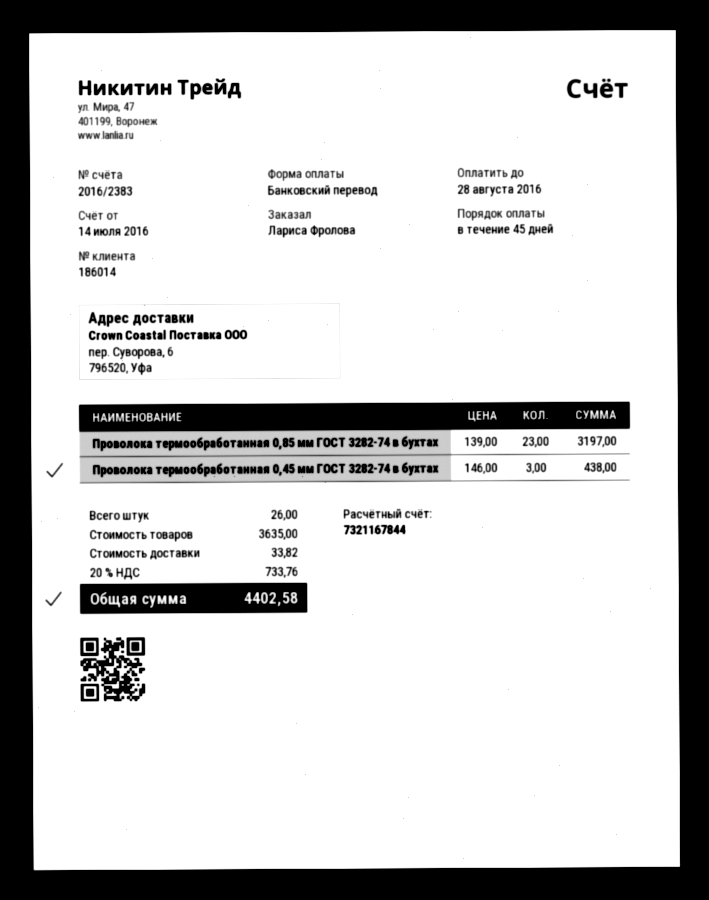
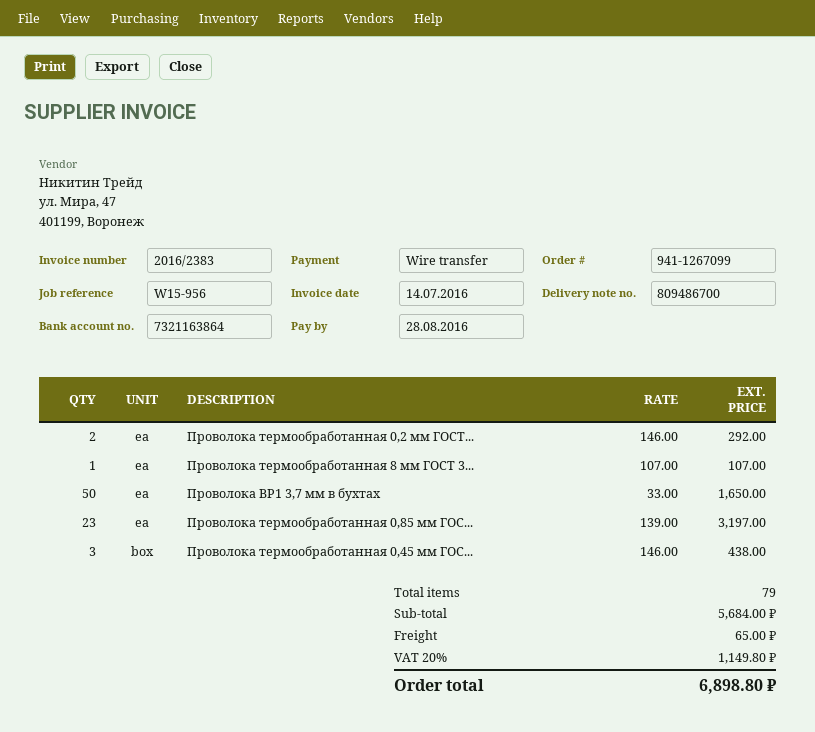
bank account: 7321167844 -> 7321163864
Проволока термообработанная 0,2 мм ГОСТ...: none -> 2 x 146.00 = 292.00
Проволока термообработанная 8 мм ГОСТ 3...: none -> 1 x 107.00 = 107.00
Проволока ВР1 3,7 мм в бухтах: none -> 50 x 33.00 = 1650.00
total quantity: 26 -> 79
subtotal: 3635.00 -> 5684.00
shipping: 33.82 -> 65.00
tax: 20% = 733.76 -> 20% = 1149.80
total: 4402.58 -> 6898.80

